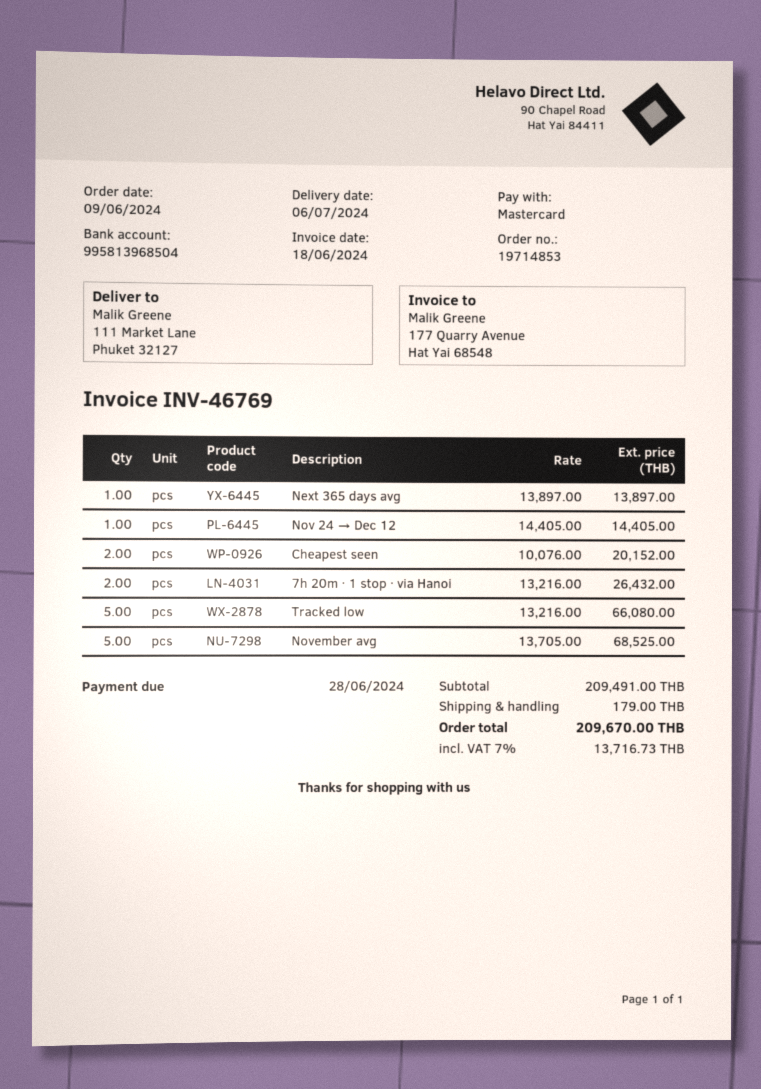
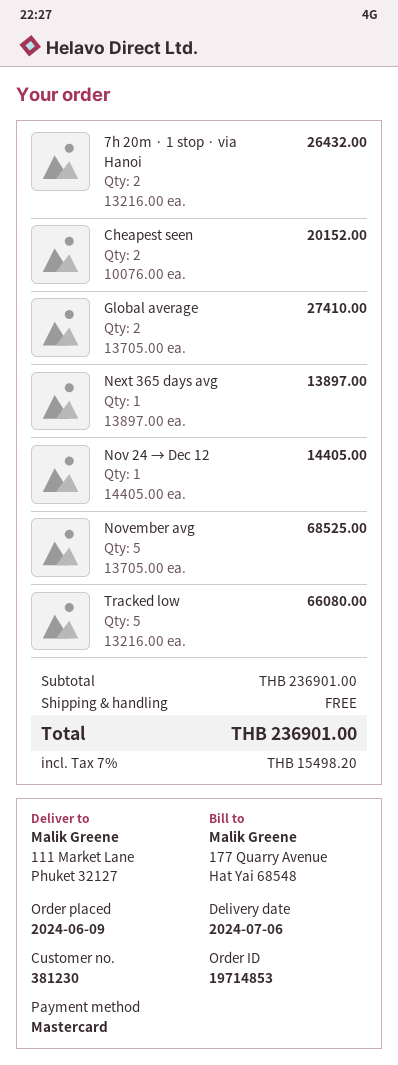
Global average: none -> 2 x 13705.00 = 27410.00
subtotal: 209491.00 -> 236901.00
shipping: 179.00 -> 0.00
tax: 7% = 13716.73 -> 7% = 15498.20
total: 209670.00 -> 236901.00

